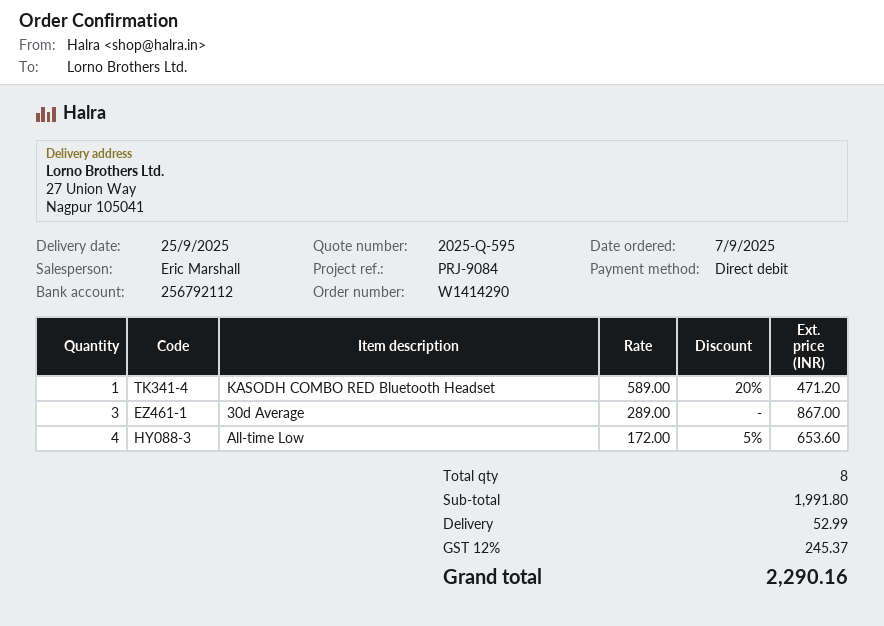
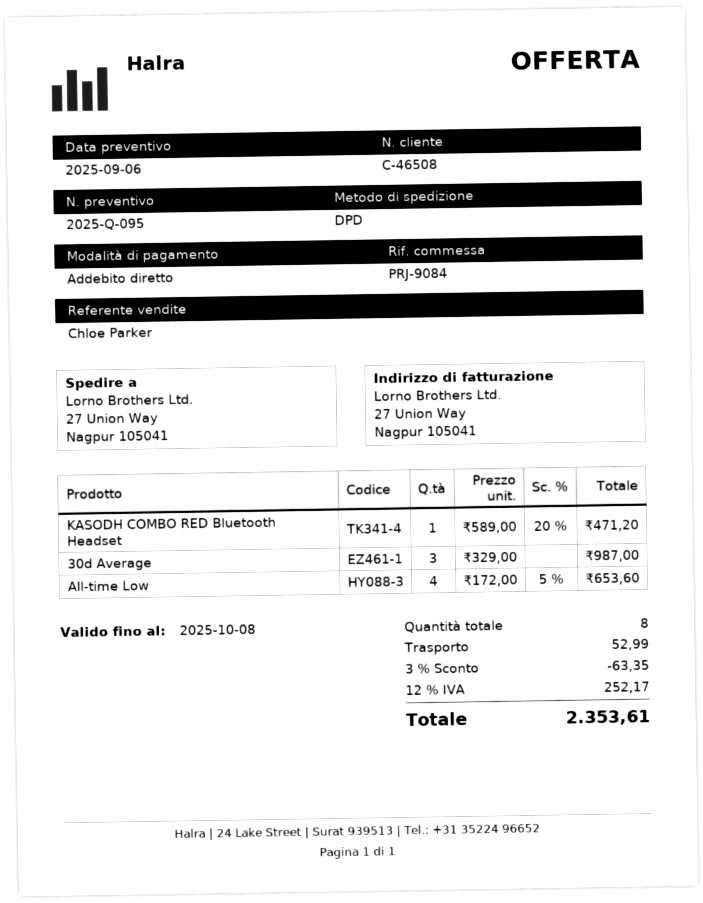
quote number: 2025-Q-595 -> 2025-Q-095
sales rep: Eric Marshall -> Chloe Parker
30d Average: 3 x 289.00 = 867.00 -> 3 x 329.00 = 987.00
discount: none -> 3% = 63.35
tax: 12% = 245.37 -> 12% = 252.17
total: 2290.16 -> 2353.61

